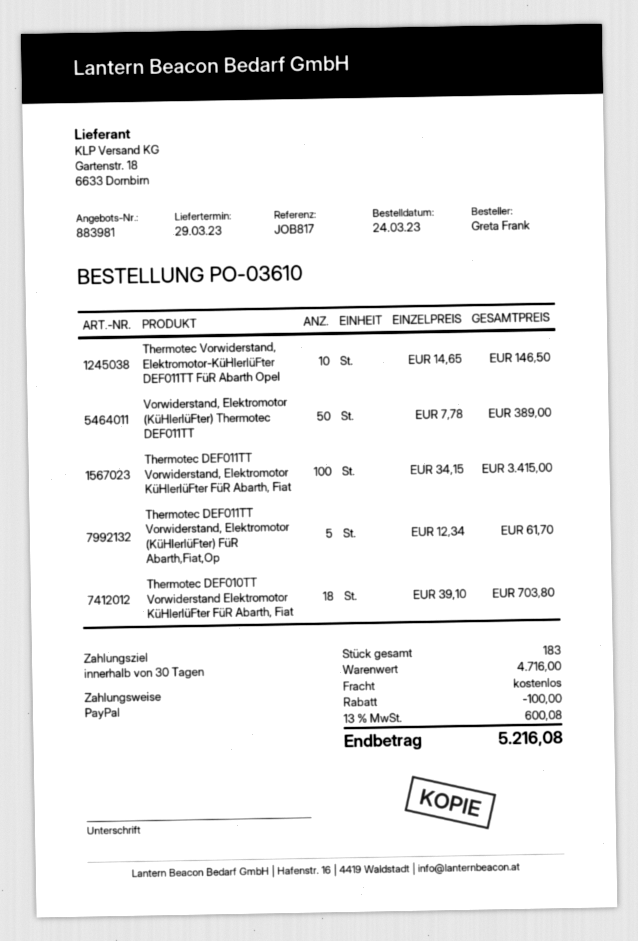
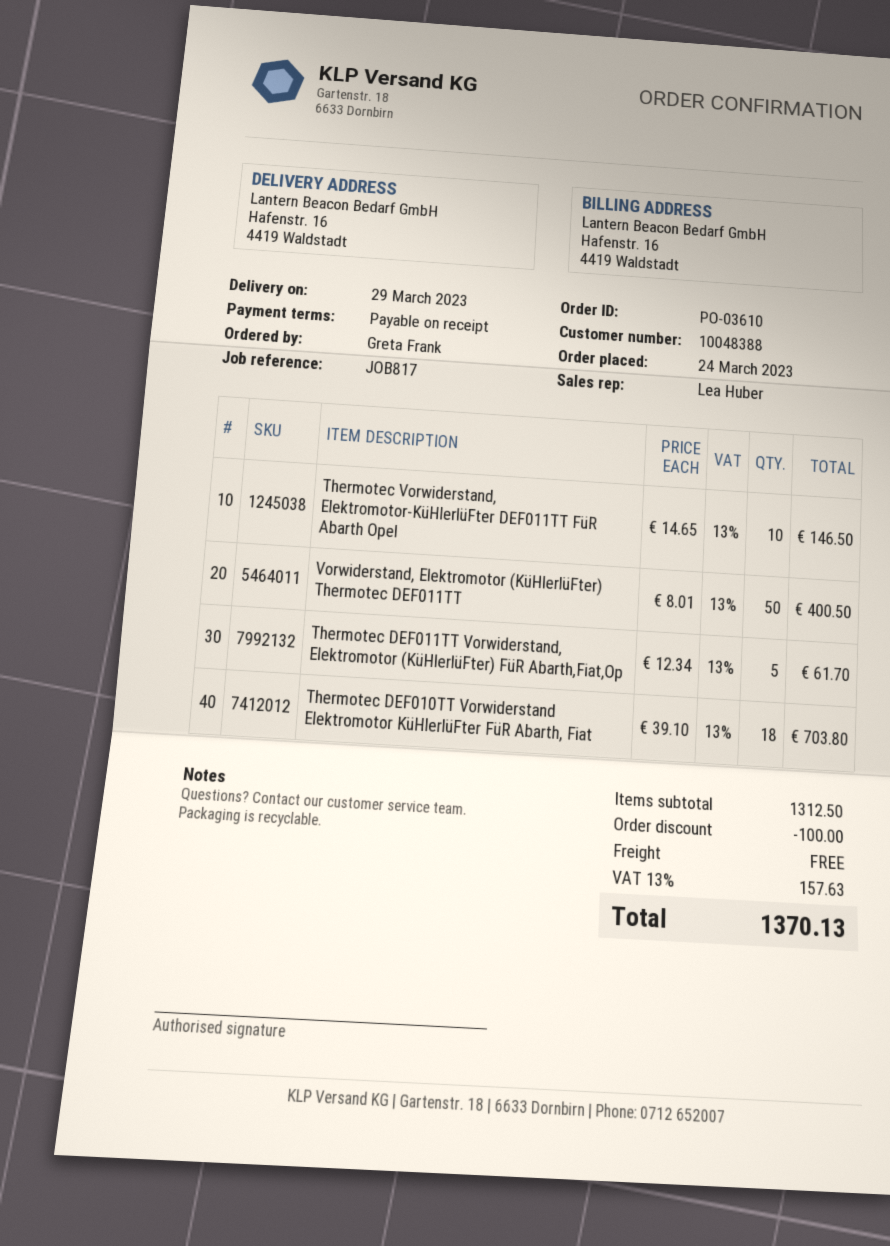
payment terms: 30 days -> on receipt
Vorwiderstand, Elektromotor (KüHlerlüFter) Thermotec DEF011TT: 50 x 7.78 = 389.00 -> 50 x 8.01 = 400.50
Thermotec DEF011TT Vorwiderstand, Elektromotor KüHlerlüFter FüR Abarth, Fiat: 100 x 34.15 = 3415.00 -> none
subtotal: 4716.00 -> 1312.50
tax: 13% = 600.08 -> 13% = 157.63
total: 5216.08 -> 1370.13

